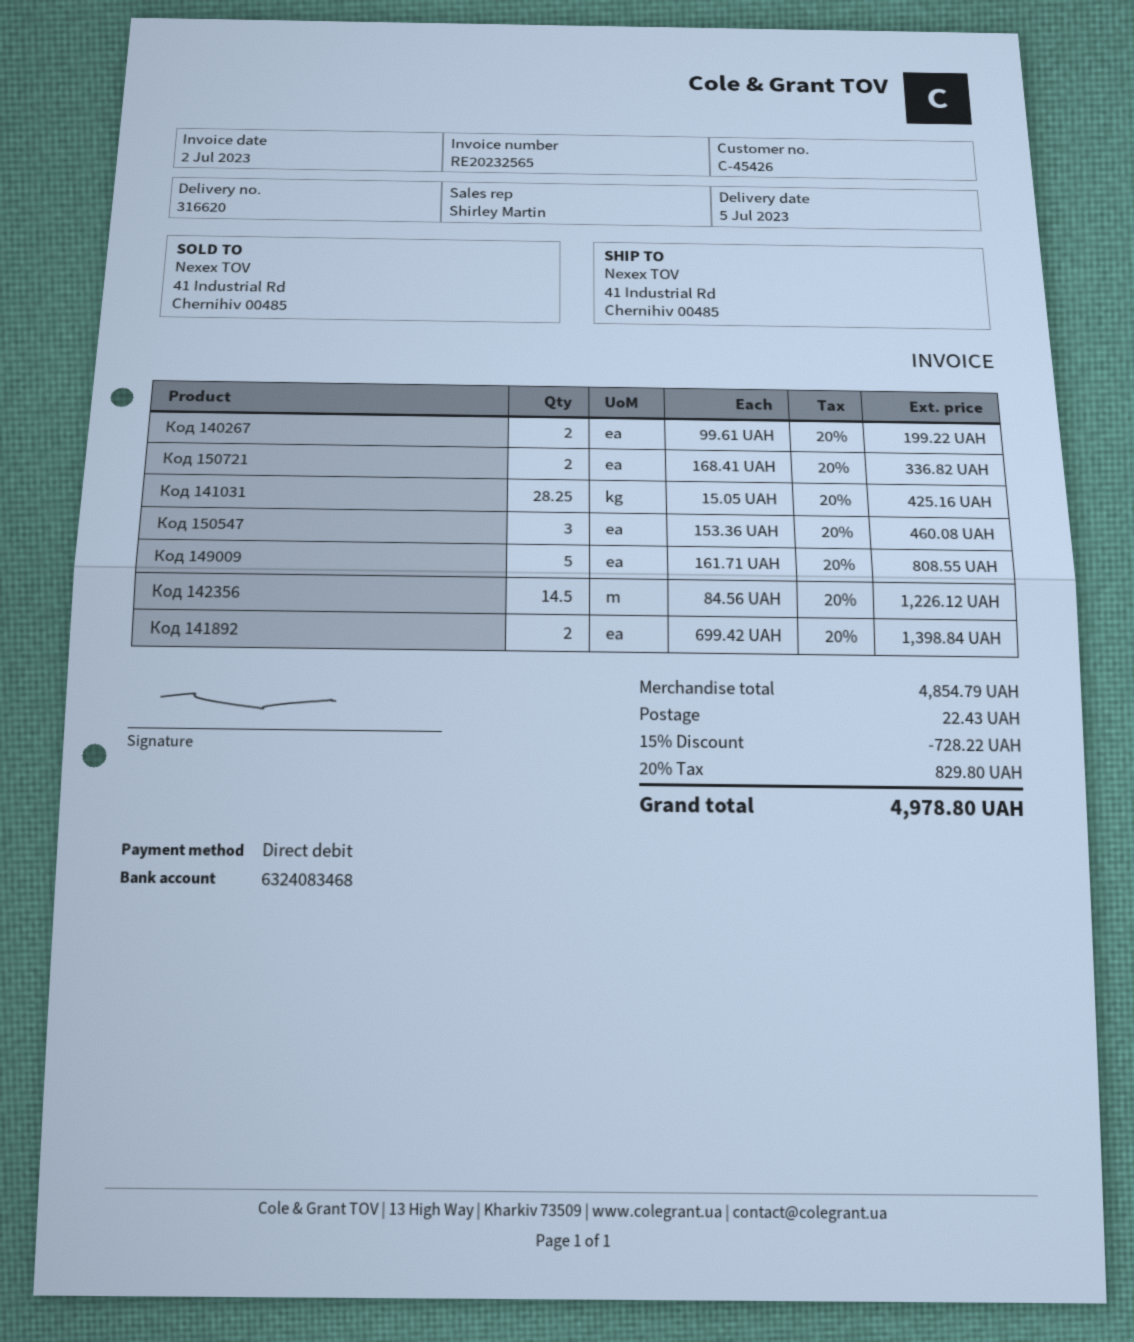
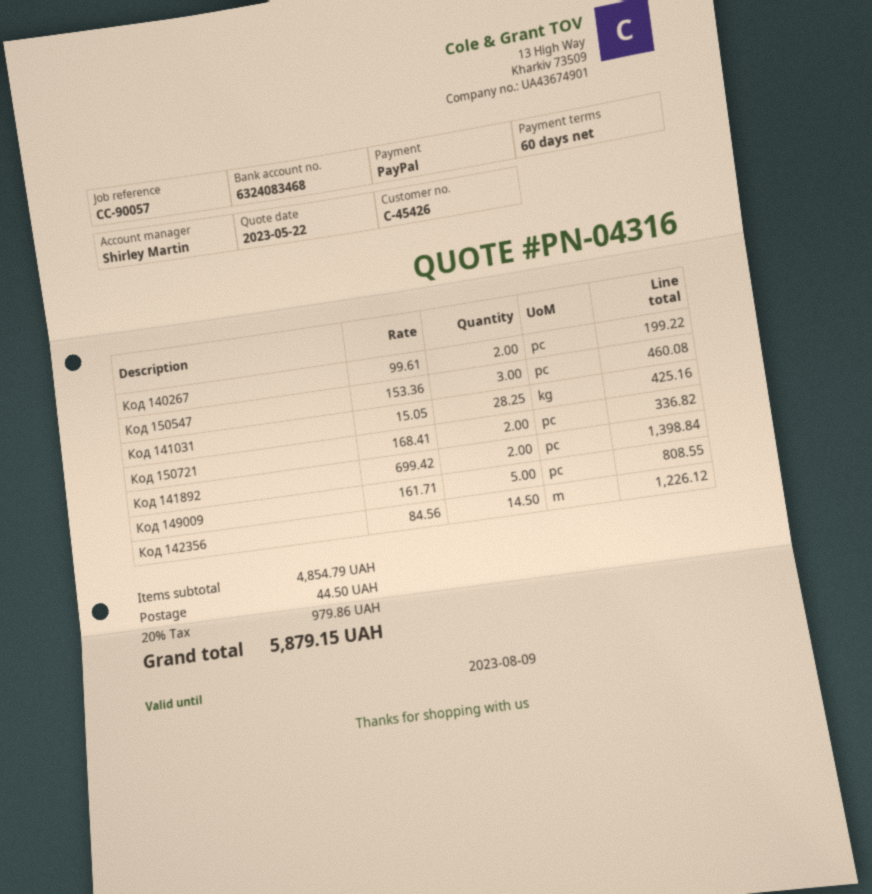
payment method: direct debit -> PayPal
discount: 15% = 728.22 -> none
shipping: 22.43 -> 44.50
tax: 20% = 829.80 -> 20% = 979.86
total: 4978.80 -> 5879.15

